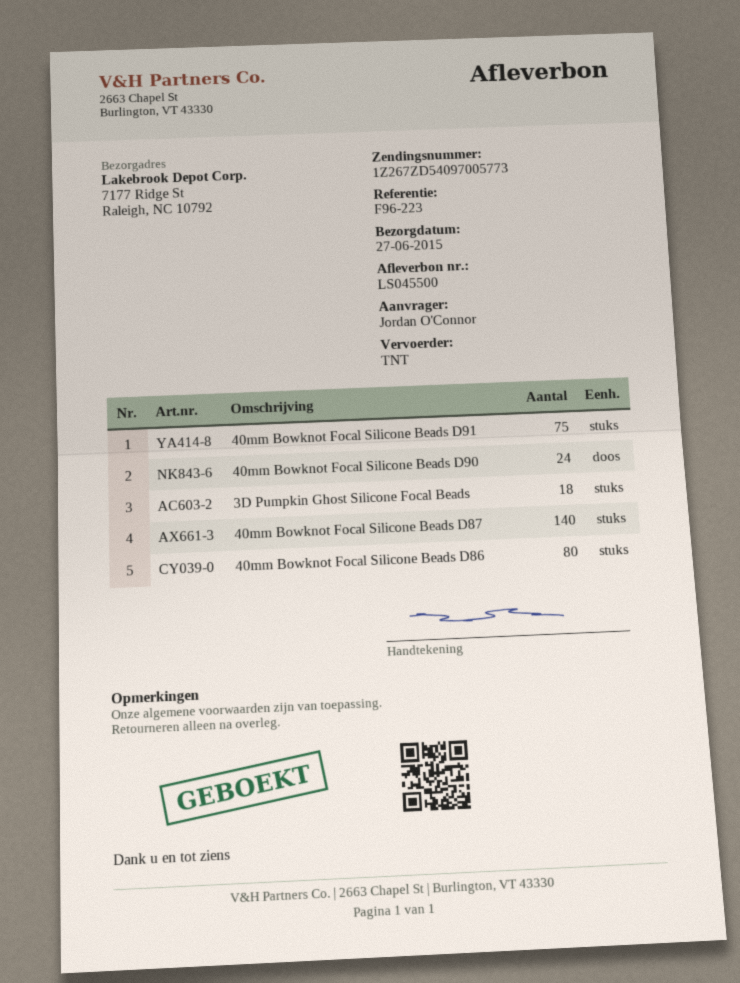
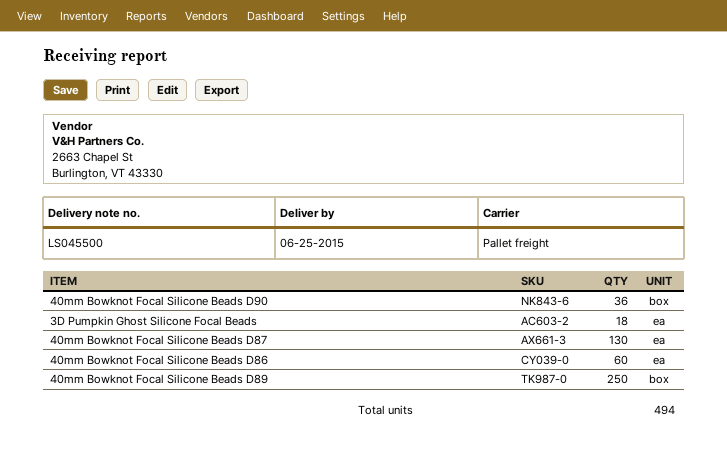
delivery date: 2015-06-27 -> 2015-06-25
shipping method: TNT -> pallet freight
40mm Bowknot Focal Silicone Beads D91: 75 -> none
40mm Bowknot Focal Silicone Beads D90: 24 -> 36
40mm Bowknot Focal Silicone Beads D87: 140 -> 130
40mm Bowknot Focal Silicone Beads D86: 80 -> 60
40mm Bowknot Focal Silicone Beads D89: none -> 250

